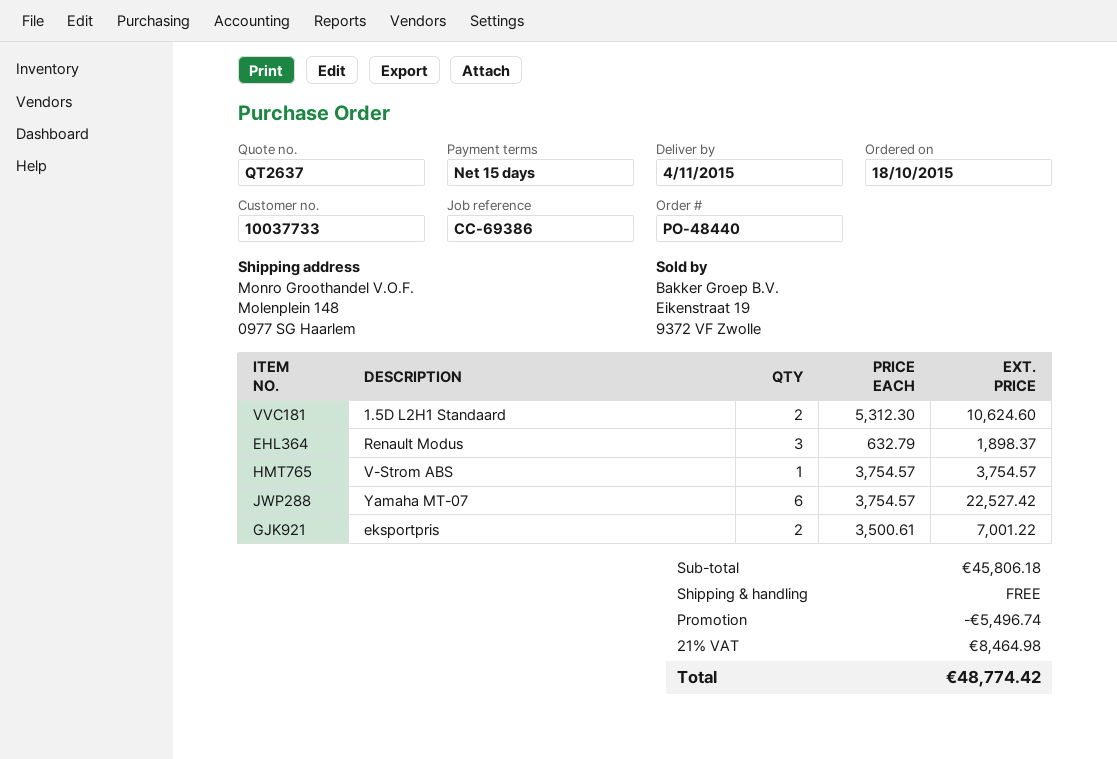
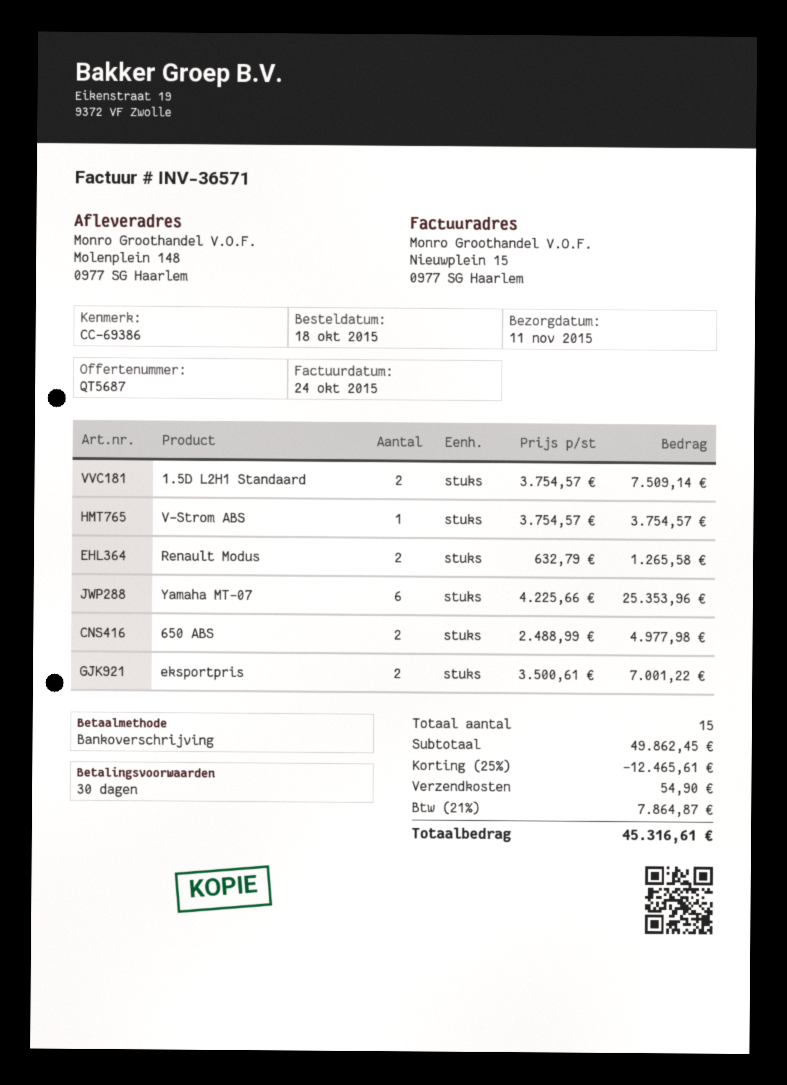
quote number: QT2637 -> QT5687
delivery date: 2015-11-04 -> 2015-11-11
payment terms: 15 days -> 30 days
1.5D L2H1 Standaard: 2 x 5312.30 = 10624.60 -> 2 x 3754.57 = 7509.14
Renault Modus: 3 x 632.79 = 1898.37 -> 2 x 632.79 = 1265.58
Yamaha MT‑07: 6 x 3754.57 = 22527.42 -> 6 x 4225.66 = 25353.96
650 ABS: none -> 2 x 2488.99 = 4977.98
subtotal: 45806.18 -> 49862.45
discount: 5496.74 -> 12465.61
shipping: 0.00 -> 54.90
tax: 21% = 8464.98 -> 21% = 7864.87
total: 48774.42 -> 45316.61

